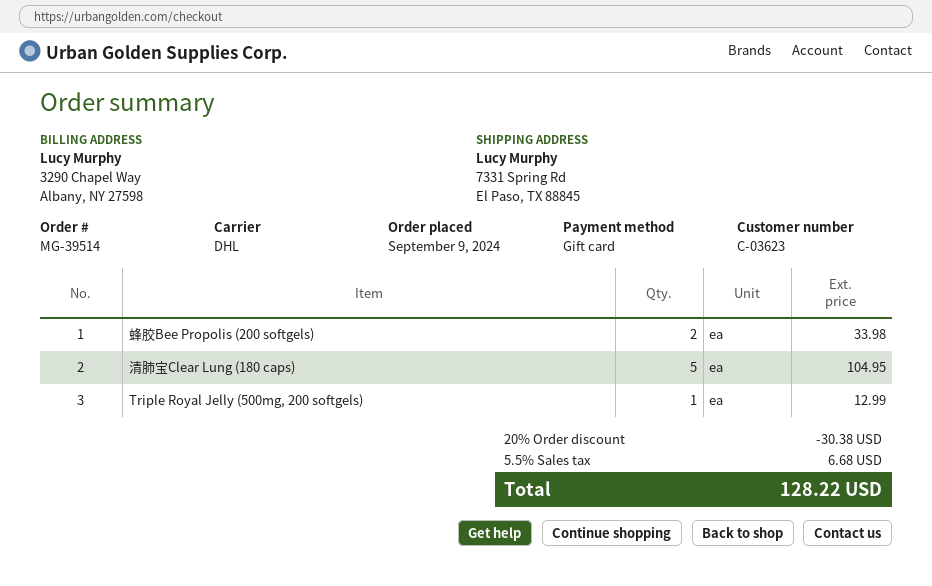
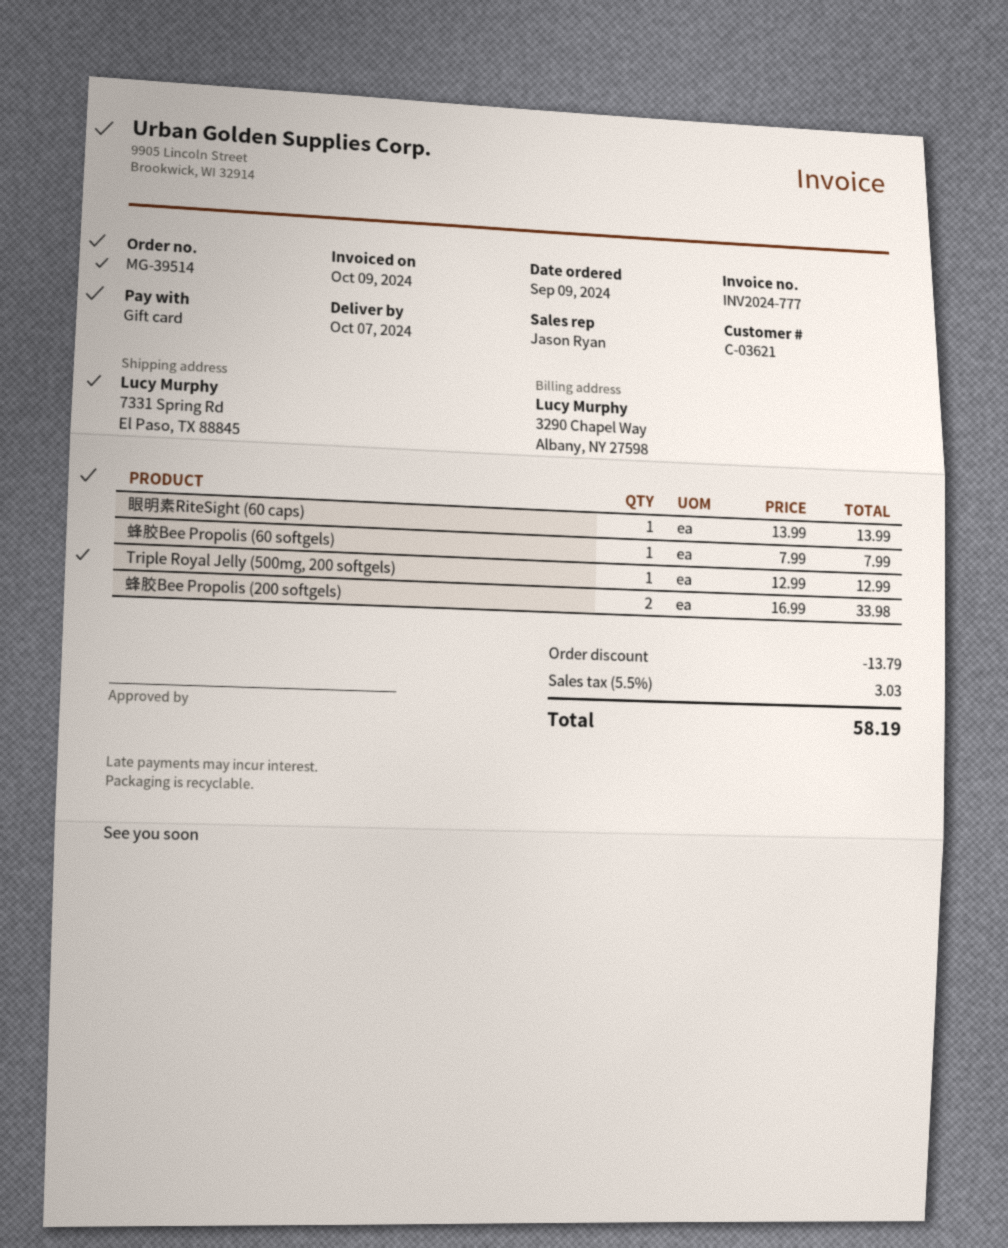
customer number: C-03623 -> C-03621
清肺宝Clear Lung (180 caps): 5 for 104.95 -> none
眼明素RiteSight (60 caps): none -> 1 for 13.99
蜂胶Bee Propolis (60 softgels): none -> 1 for 7.99
discount: 30.38 -> 13.79
tax: 5.5% = 6.68 -> 5.5% = 3.03
total: 128.22 -> 58.19

